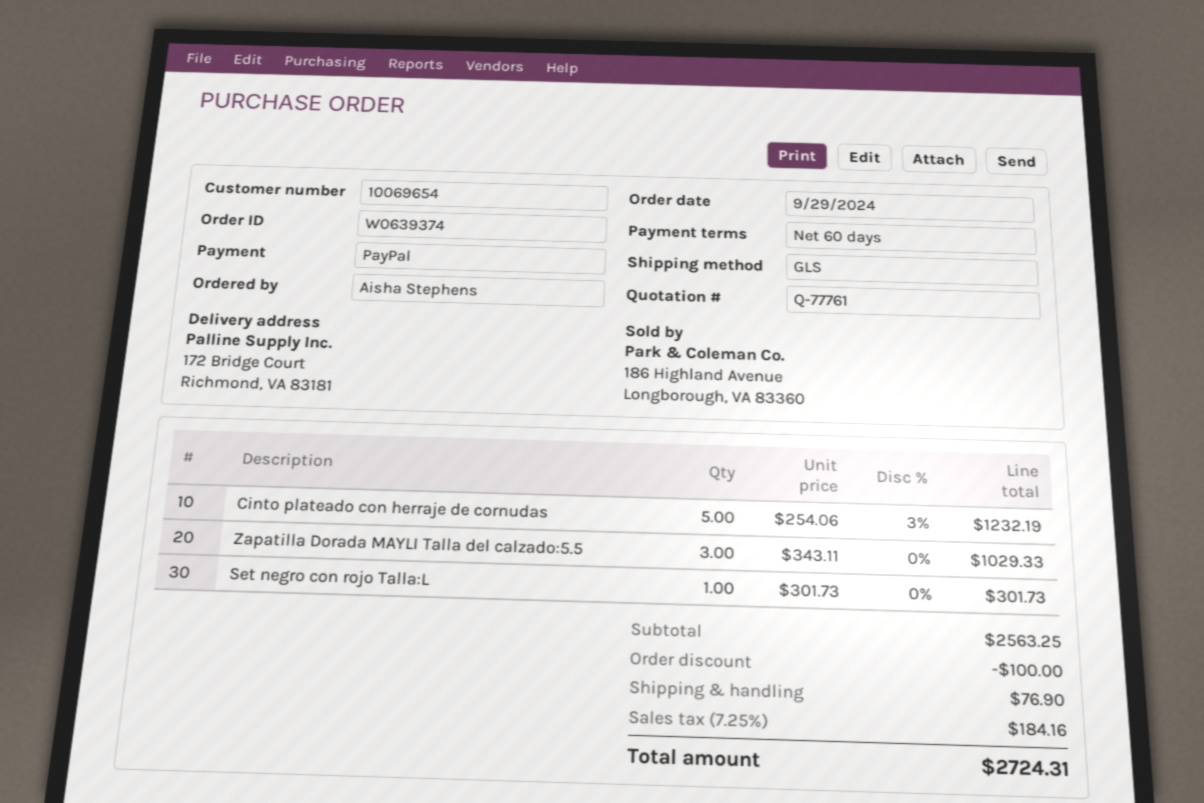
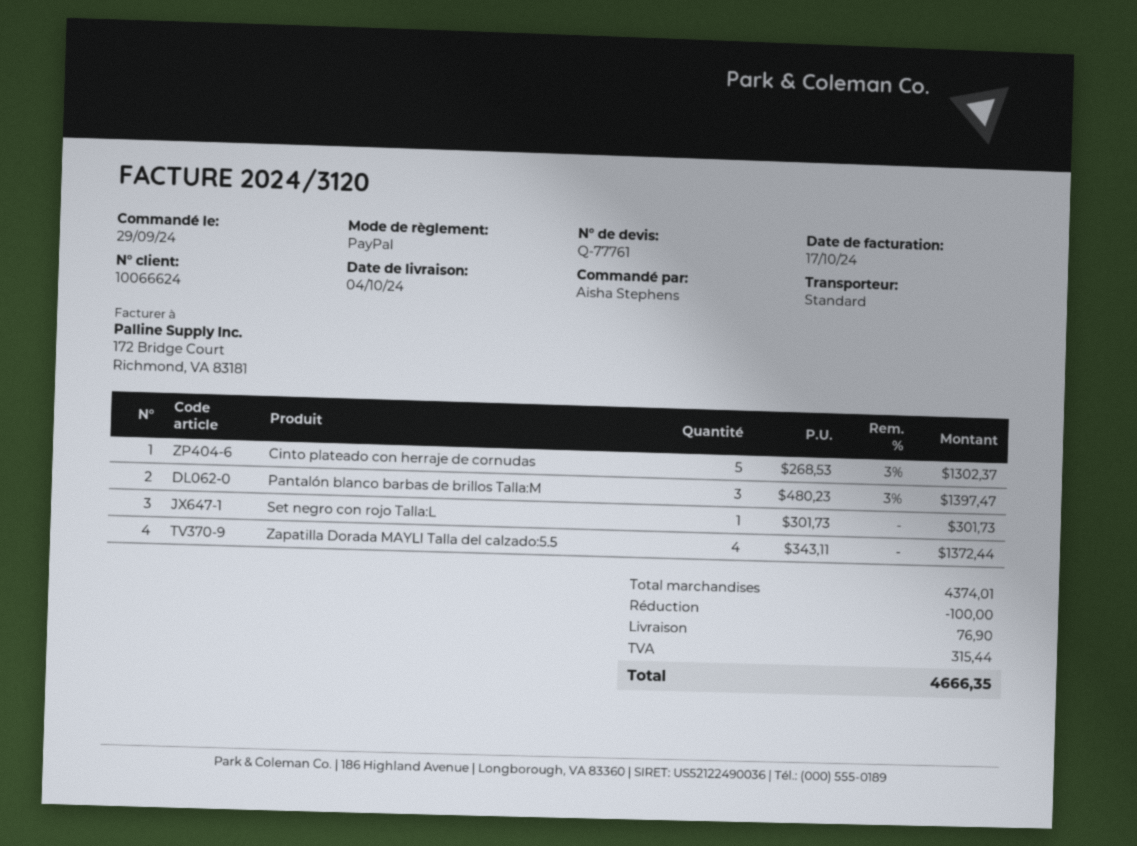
customer number: 10069654 -> 10066624
shipping method: GLS -> standard
Cinto plateado con herraje de cornudas: 5 x 254.06 - 3% = 1232.19 -> 5 x 268.53 - 3% = 1302.37
Zapatilla Dorada MAYLI Talla del calzado:5.5: 3 x 343.11 = 1029.33 -> 4 x 343.11 = 1372.44
Pantalón blanco barbas de brillos Talla:M: none -> 3 x 480.23 - 3% = 1397.47
subtotal: 2563.25 -> 4374.01
tax: 184.16 -> 315.44
total: 2724.31 -> 4666.35

